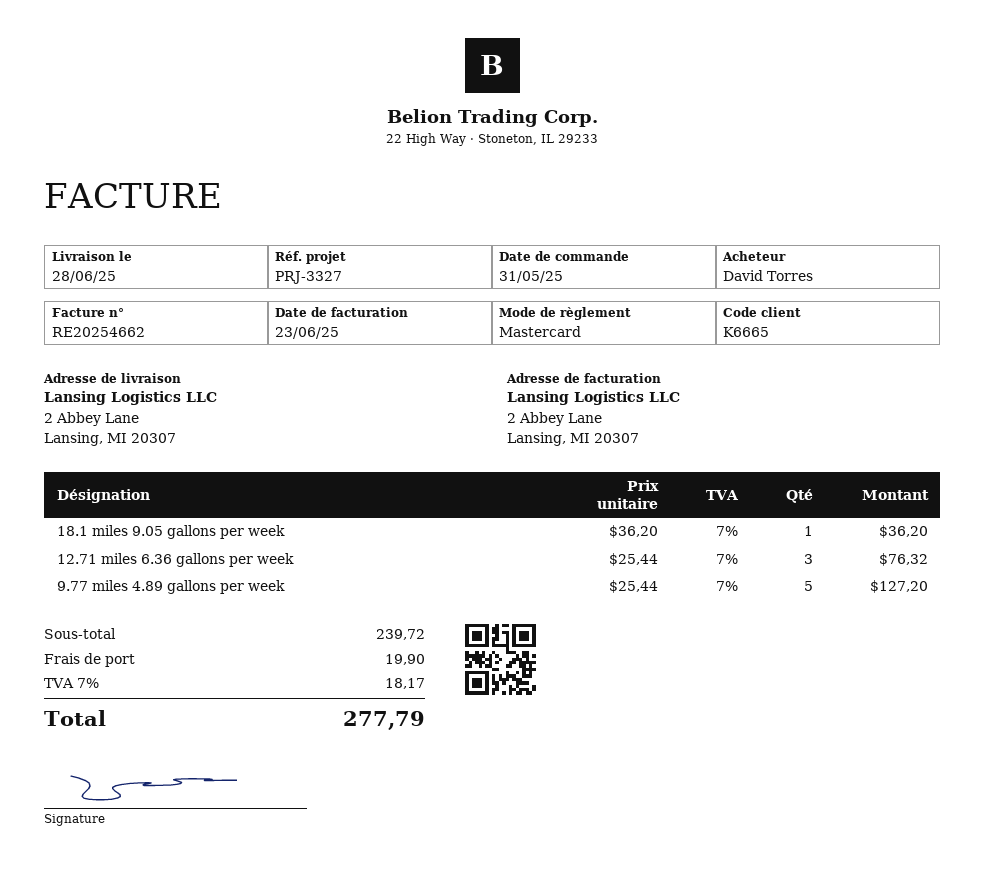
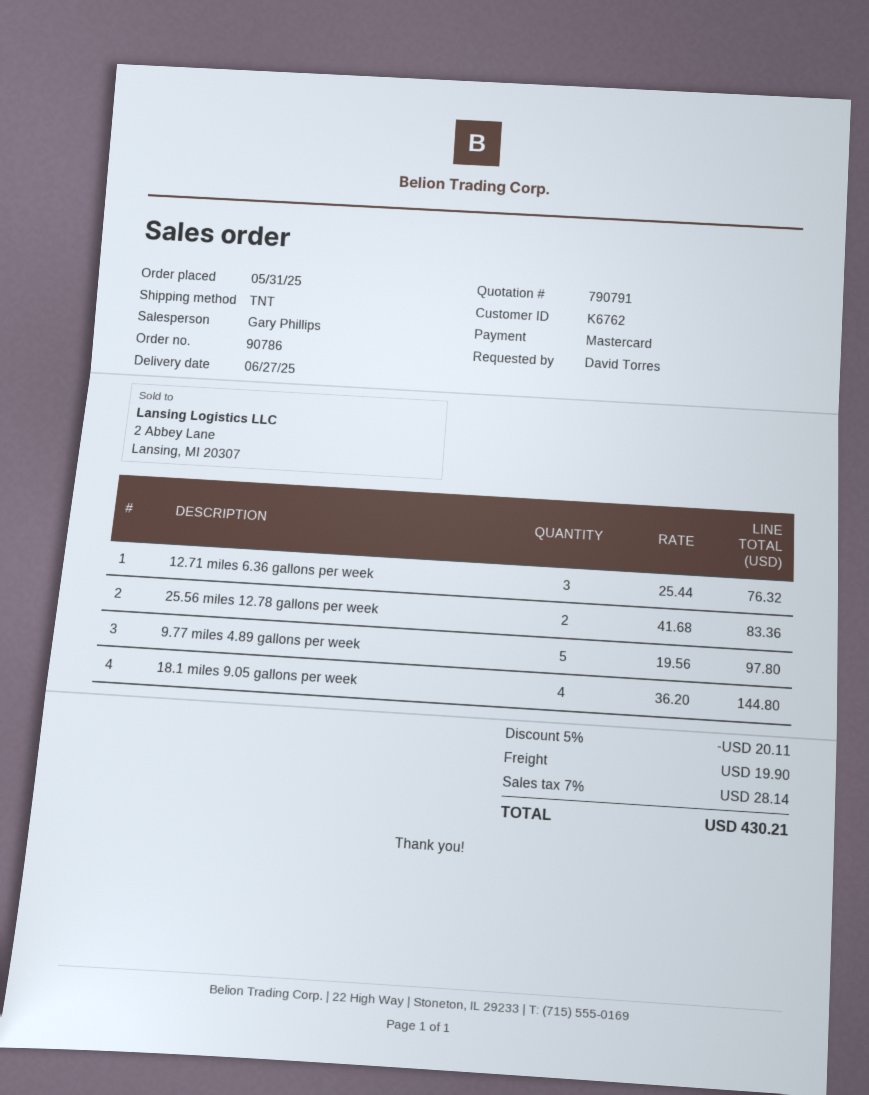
delivery date: 2025-06-28 -> 2025-06-27
customer number: K6665 -> K6762
18.1 miles 9.05 gallons per week: 1 x 36.20 = 36.20 -> 4 x 36.20 = 144.80
9.77 miles 4.89 gallons per week: 5 x 25.44 = 127.20 -> 5 x 19.56 = 97.80
25.56 miles 12.78 gallons per week: none -> 2 x 41.68 = 83.36
discount: none -> 5% = 20.11
tax: 7% = 18.17 -> 7% = 28.14
total: 277.79 -> 430.21

